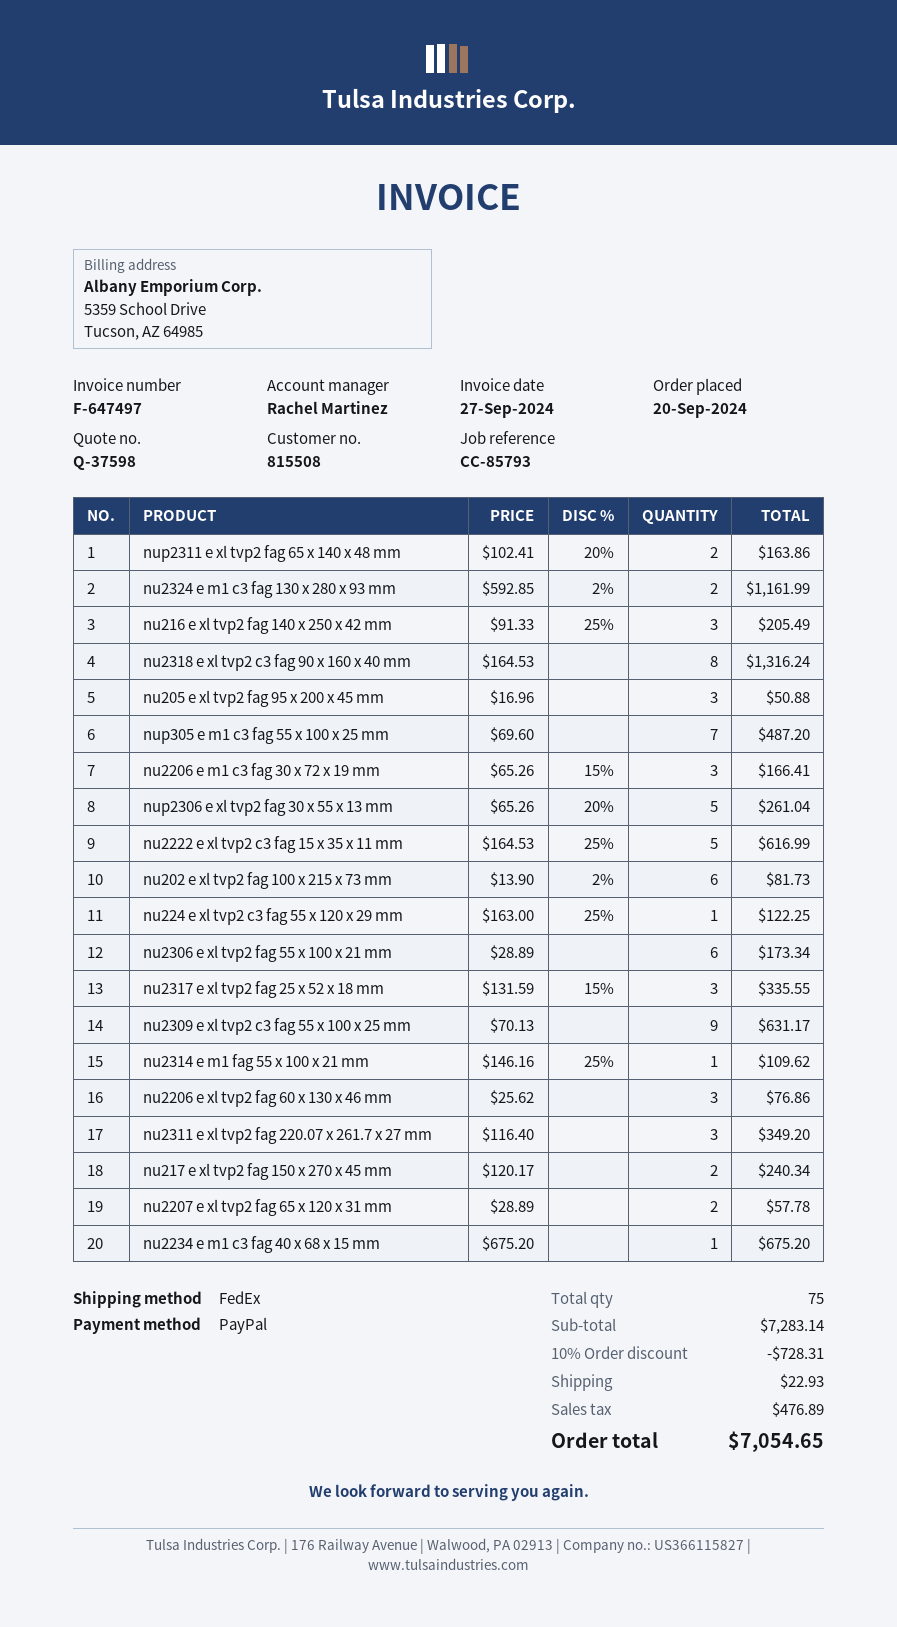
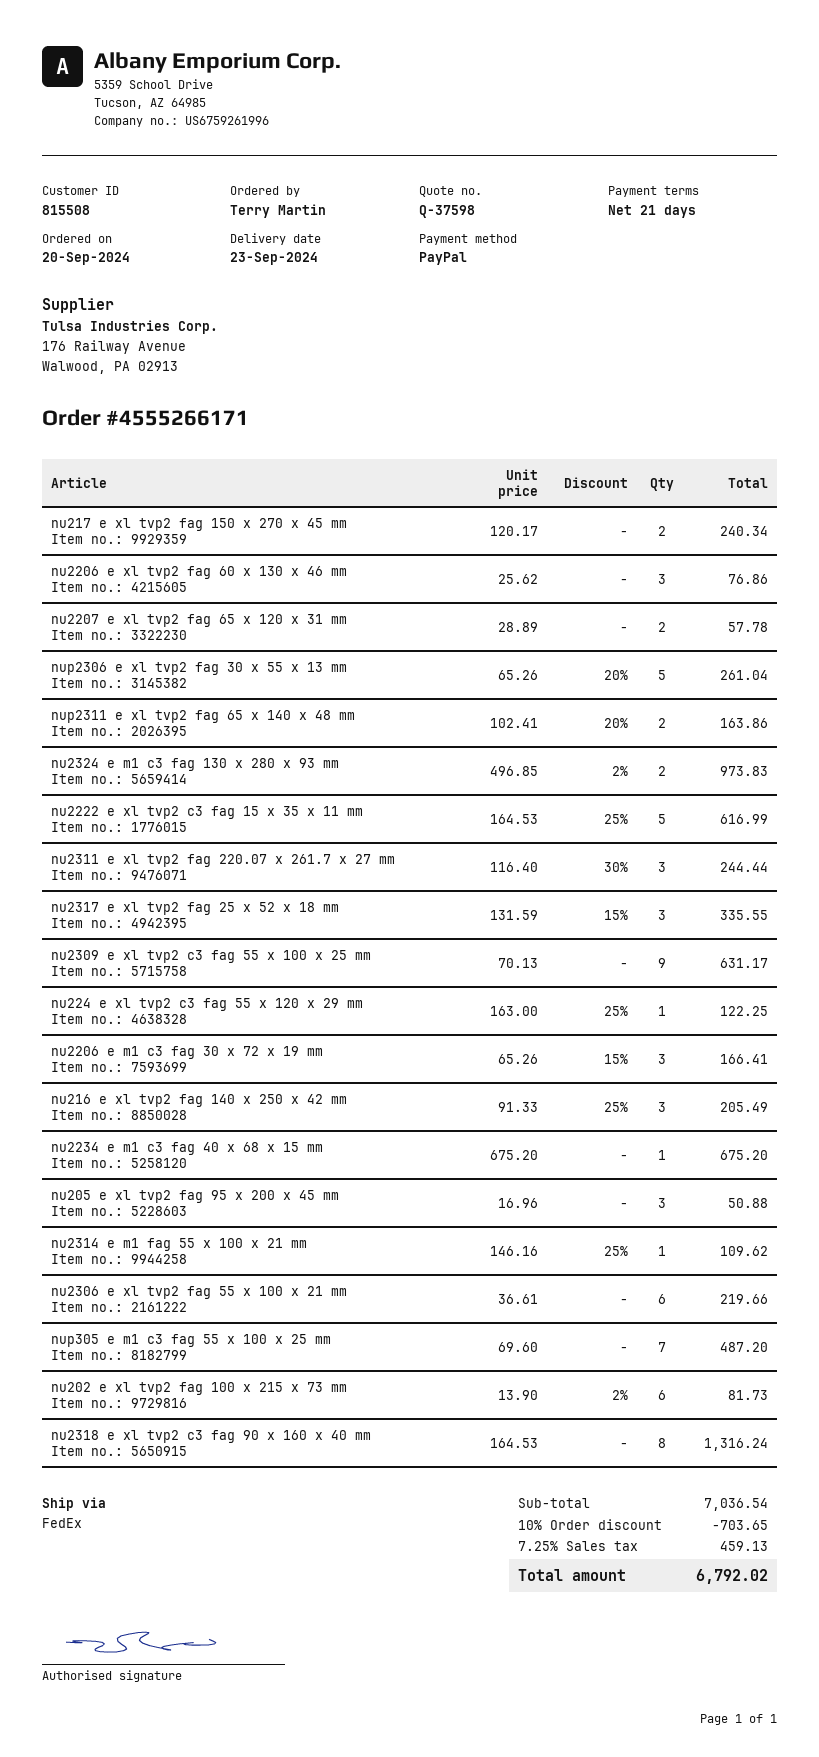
nu2324 e m1 c3 fag 130 x 280 x 93 mm: 2 x 592.85 - 2% = 1161.99 -> 2 x 496.85 - 2% = 973.83
nu2306 e xl tvp2 fag 55 x 100 x 21 mm: 6 x 28.89 = 173.34 -> 6 x 36.61 = 219.66
nu2311 e xl tvp2 fag 220.07 x 261.7 x 27 mm: 3 x 116.40 = 349.20 -> 3 x 116.40 - 30% = 244.44
subtotal: 7283.14 -> 7036.54
discount: 10% = 728.31 -> 10% = 703.65
shipping: 22.93 -> none
tax: 476.89 -> 459.13
total: 7054.65 -> 6792.02

